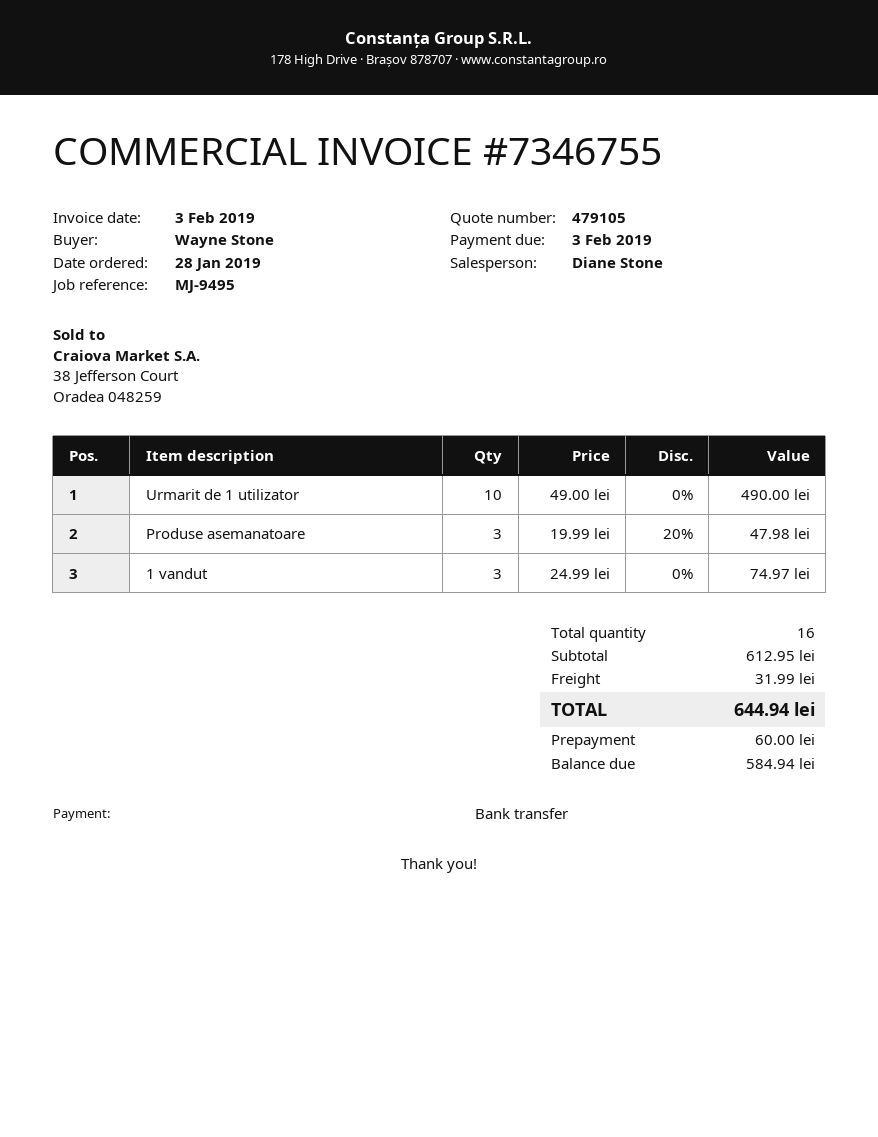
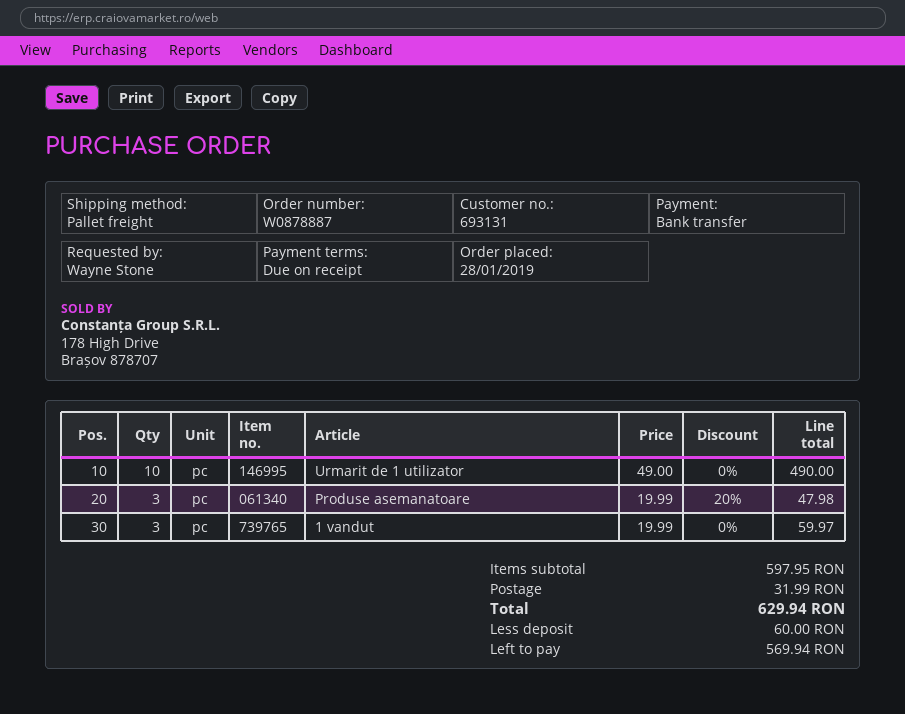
1 vandut: 3 x 24.99 = 74.97 -> 3 x 19.99 = 59.97
subtotal: 612.95 -> 597.95
total: 644.94 -> 629.94
balance: 584.94 -> 569.94

